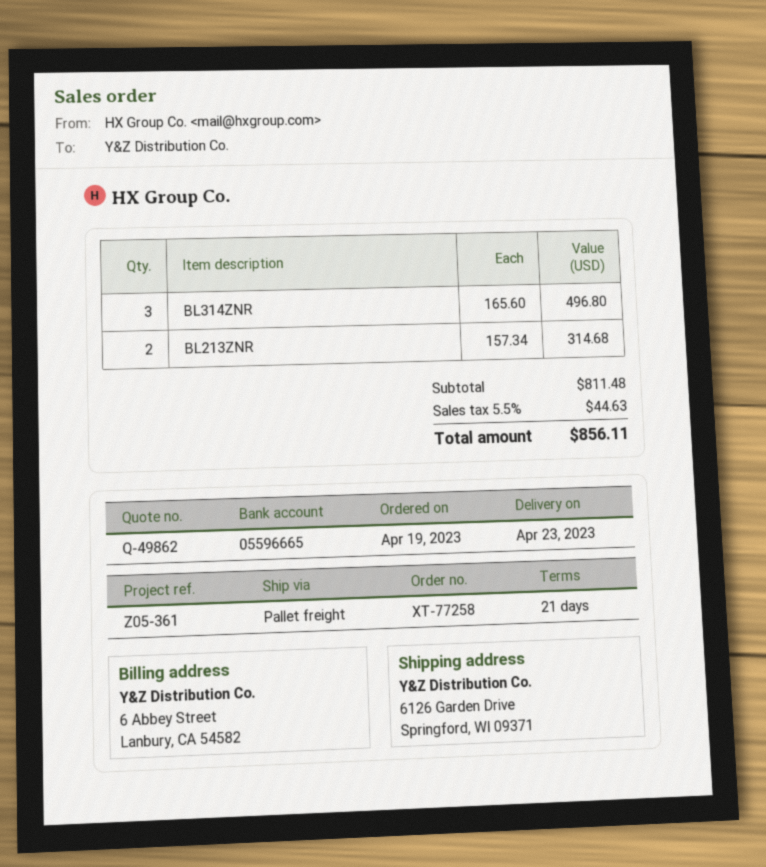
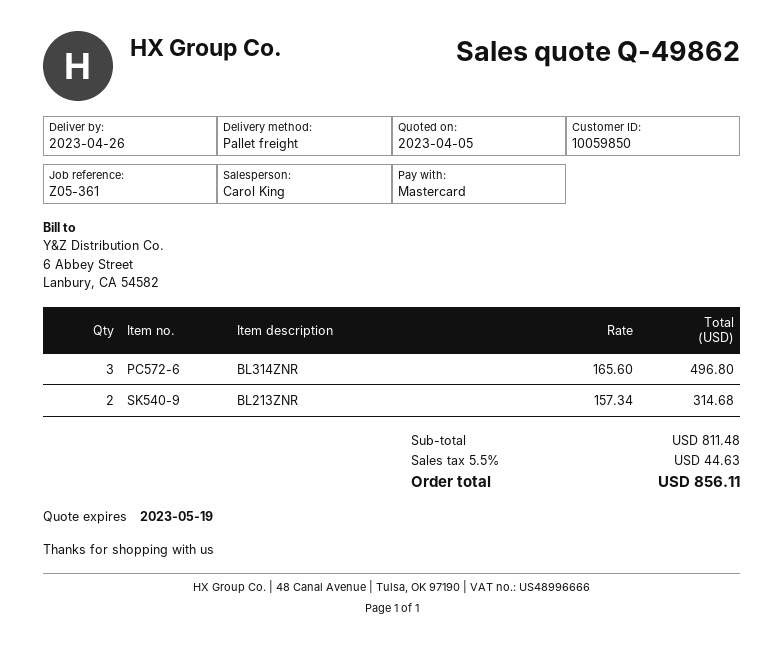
delivery date: 2023-04-23 -> 2023-04-26

